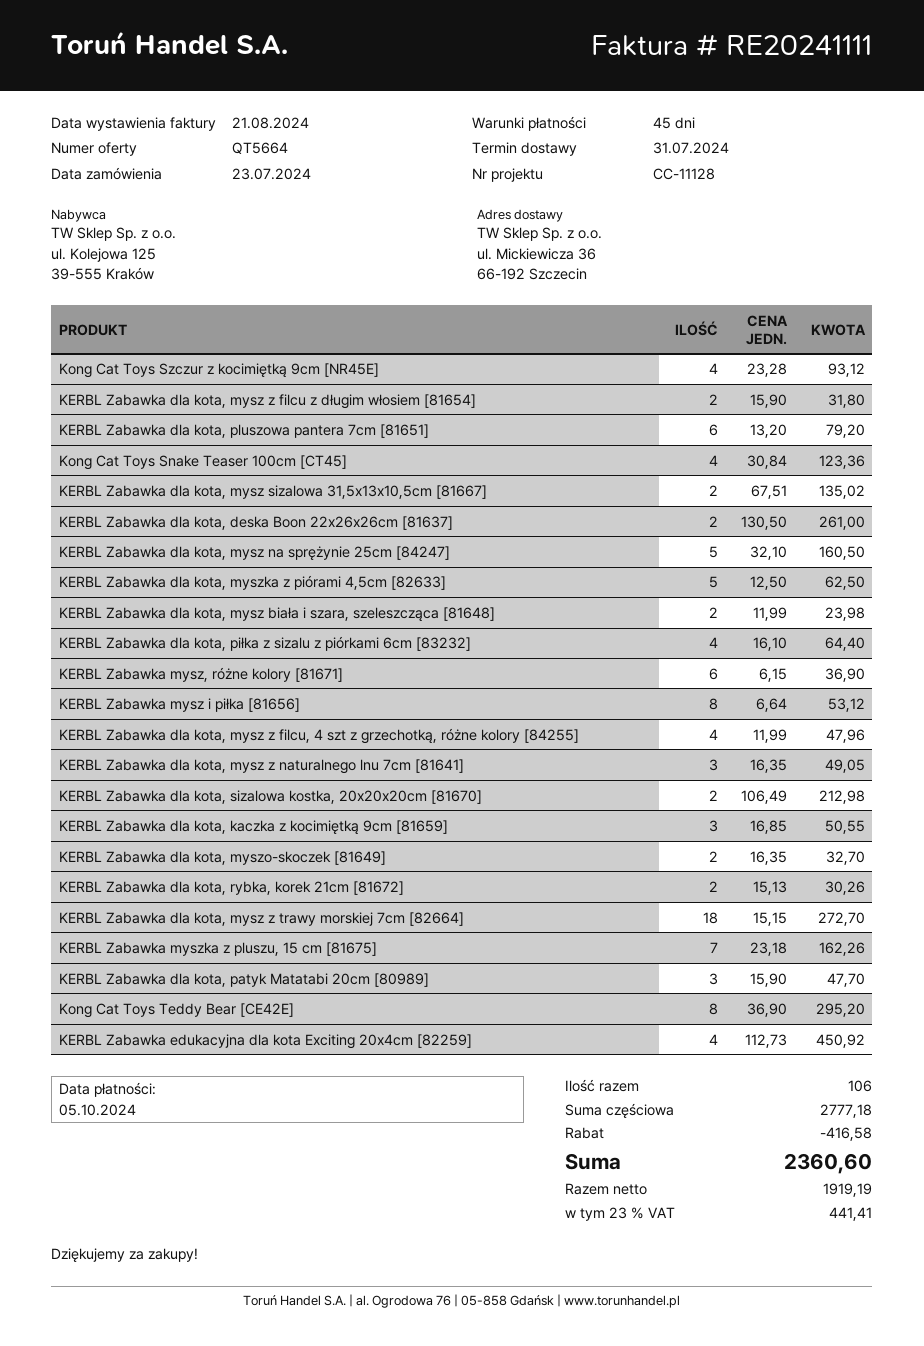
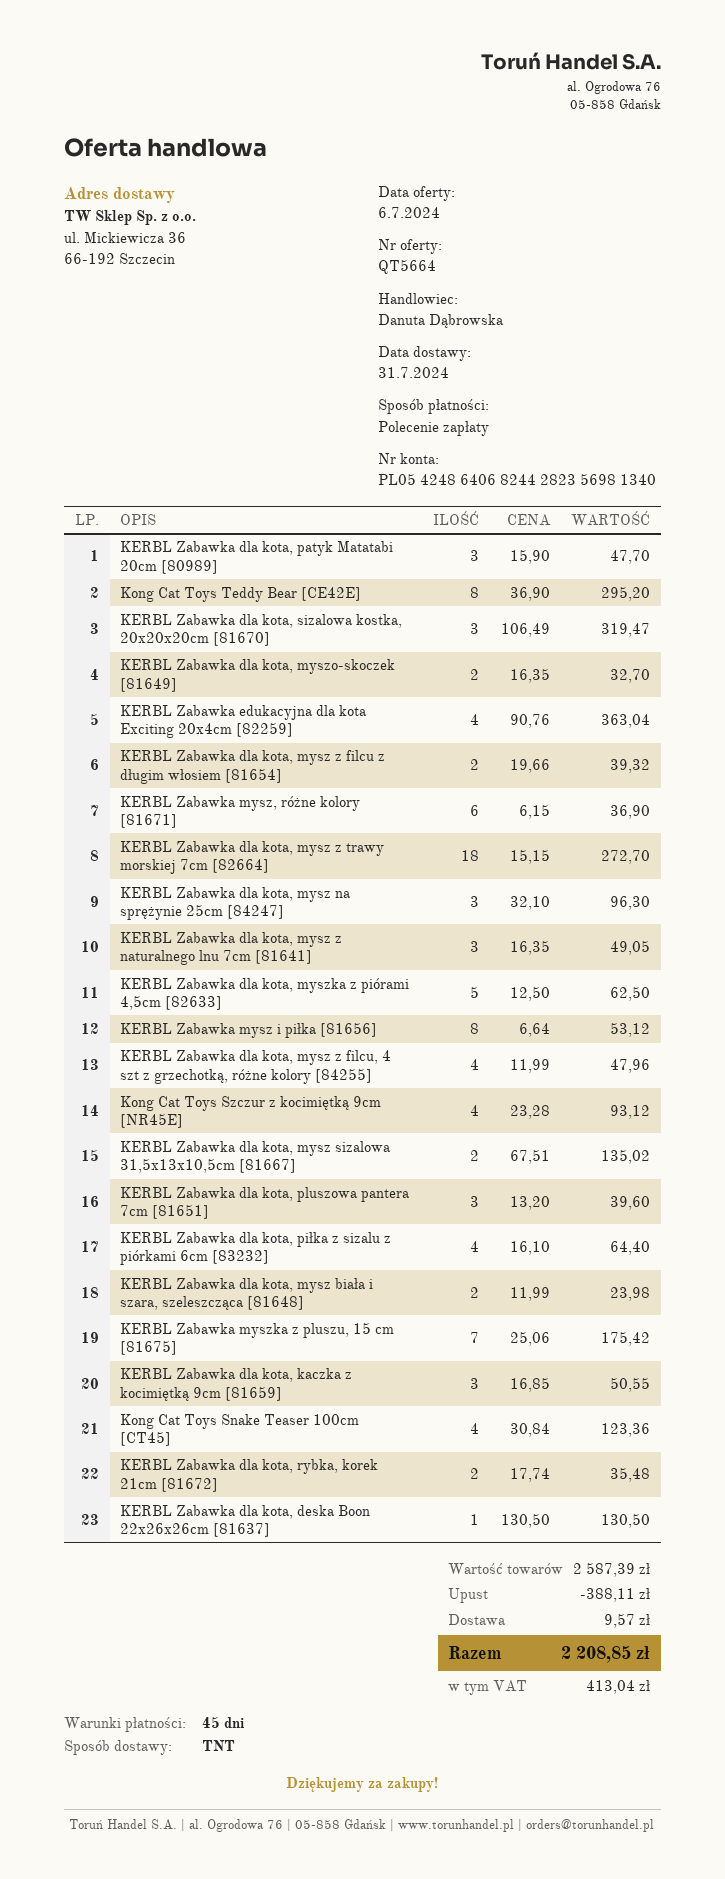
KERBL Zabawka dla kota, mysz z filcu z długim włosiem [81654]: 2 x 15.90 = 31.80 -> 2 x 19.66 = 39.32
KERBL Zabawka dla kota, pluszowa pantera 7cm [81651]: 6 x 13.20 = 79.20 -> 3 x 13.20 = 39.60
KERBL Zabawka dla kota, deska Boon 22x26x26cm [81637]: 2 x 130.50 = 261.00 -> 1 x 130.50 = 130.50
KERBL Zabawka dla kota, mysz na sprężynie 25cm [84247]: 5 x 32.10 = 160.50 -> 3 x 32.10 = 96.30
KERBL Zabawka dla kota, sizalowa kostka, 20x20x20cm [81670]: 2 x 106.49 = 212.98 -> 3 x 106.49 = 319.47
KERBL Zabawka dla kota, rybka, korek 21cm [81672]: 2 x 15.13 = 30.26 -> 2 x 17.74 = 35.48
KERBL Zabawka myszka z pluszu, 15 cm [81675]: 7 x 23.18 = 162.26 -> 7 x 25.06 = 175.42
KERBL Zabawka edukacyjna dla kota Exciting 20x4cm [82259]: 4 x 112.73 = 450.92 -> 4 x 90.76 = 363.04
subtotal: 2777.18 -> 2587.39
discount: 416.58 -> 388.11
shipping: none -> 9.57
tax: 441.41 -> 413.04
total: 2360.60 -> 2208.85

